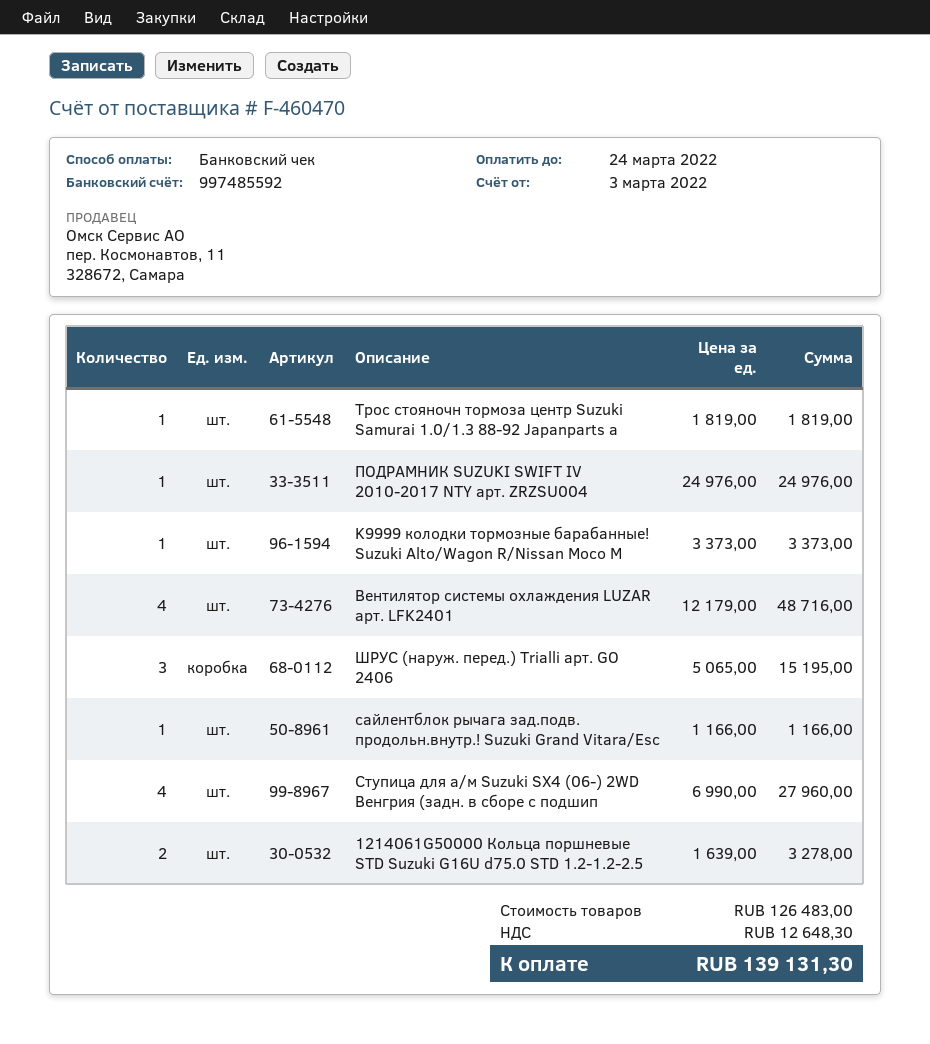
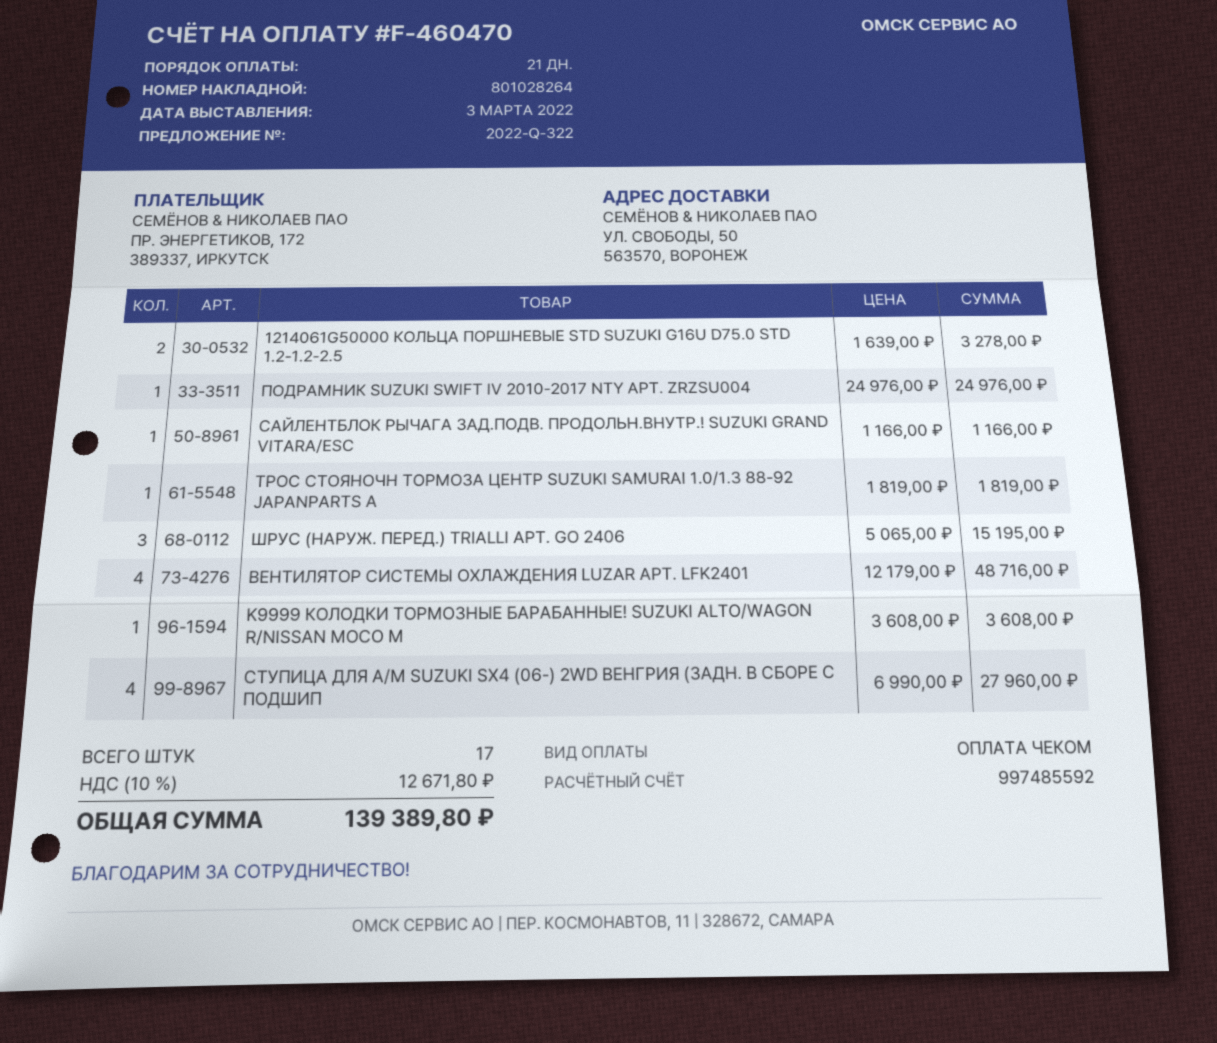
K9999 колодки тормозные барабанные! Suzuki Alto/Wagon R/Nissan Moco M: 1 x 3373.00 = 3373.00 -> 1 x 3608.00 = 3608.00
tax: 12648.30 -> 12671.80
total: 139131.30 -> 139389.80

